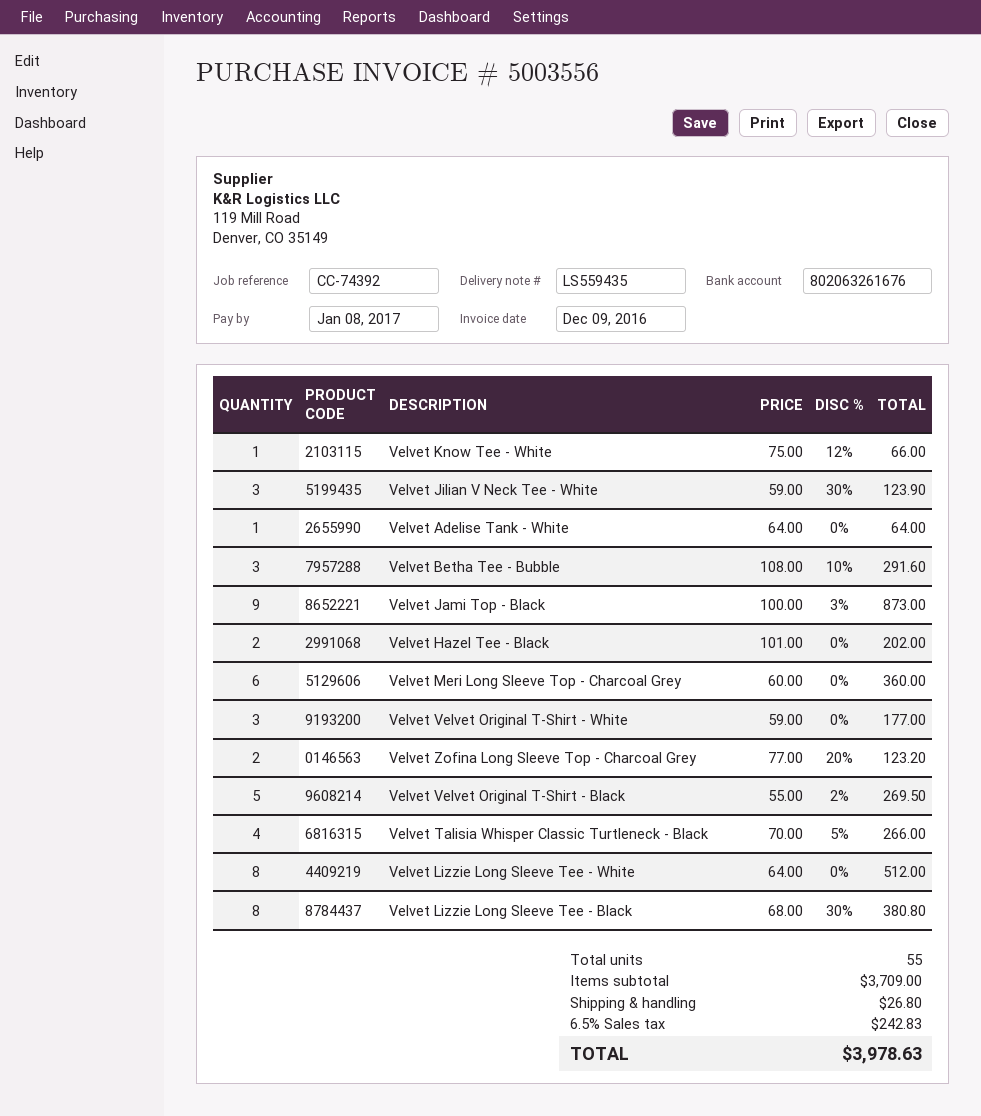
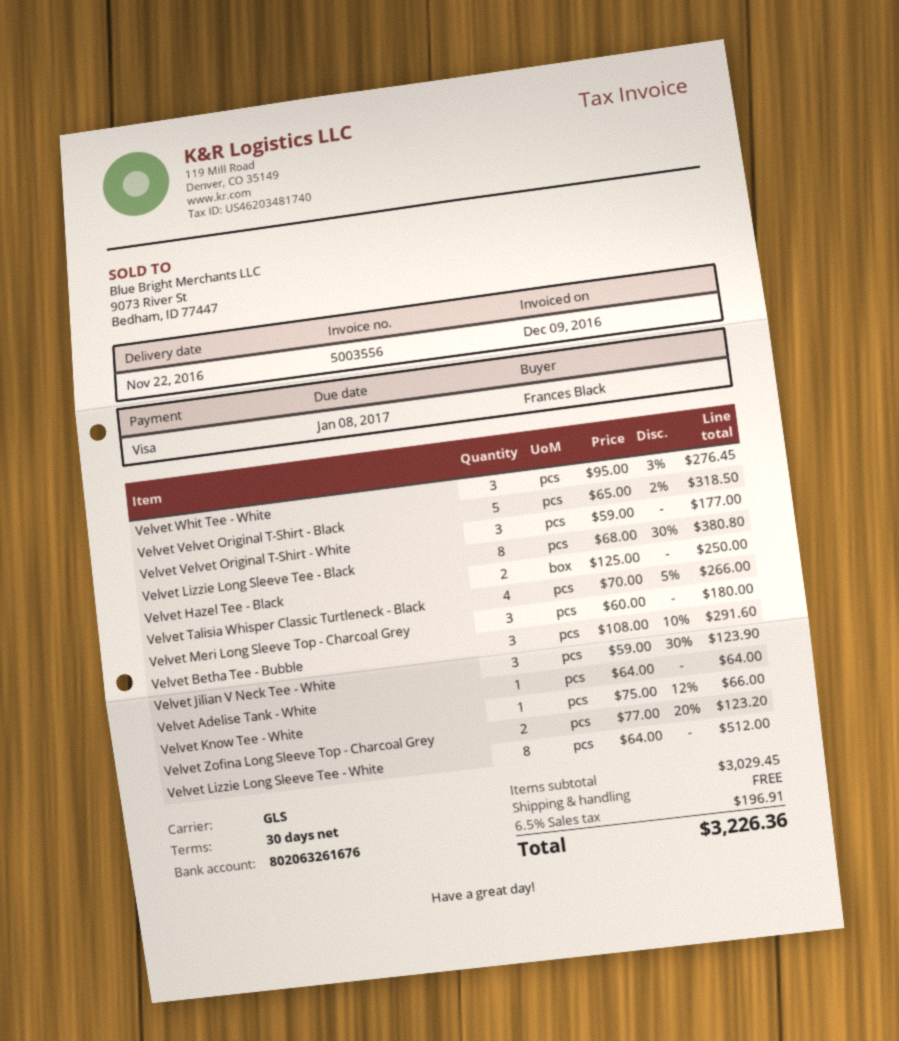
Velvet Jami Top - Black: 9 x 100.00 - 3% = 873.00 -> none
Velvet Hazel Tee - Black: 2 x 101.00 = 202.00 -> 2 x 125.00 = 250.00
Velvet Meri Long Sleeve Top - Charcoal Grey: 6 x 60.00 = 360.00 -> 3 x 60.00 = 180.00
Velvet Velvet Original T-Shirt - Black: 5 x 55.00 - 2% = 269.50 -> 5 x 65.00 - 2% = 318.50
Velvet Whit Tee - White: none -> 3 x 95.00 - 3% = 276.45
subtotal: 3709.00 -> 3029.45
shipping: 26.80 -> 0.00
tax: 6.5% = 242.83 -> 6.5% = 196.91
total: 3978.63 -> 3226.36

